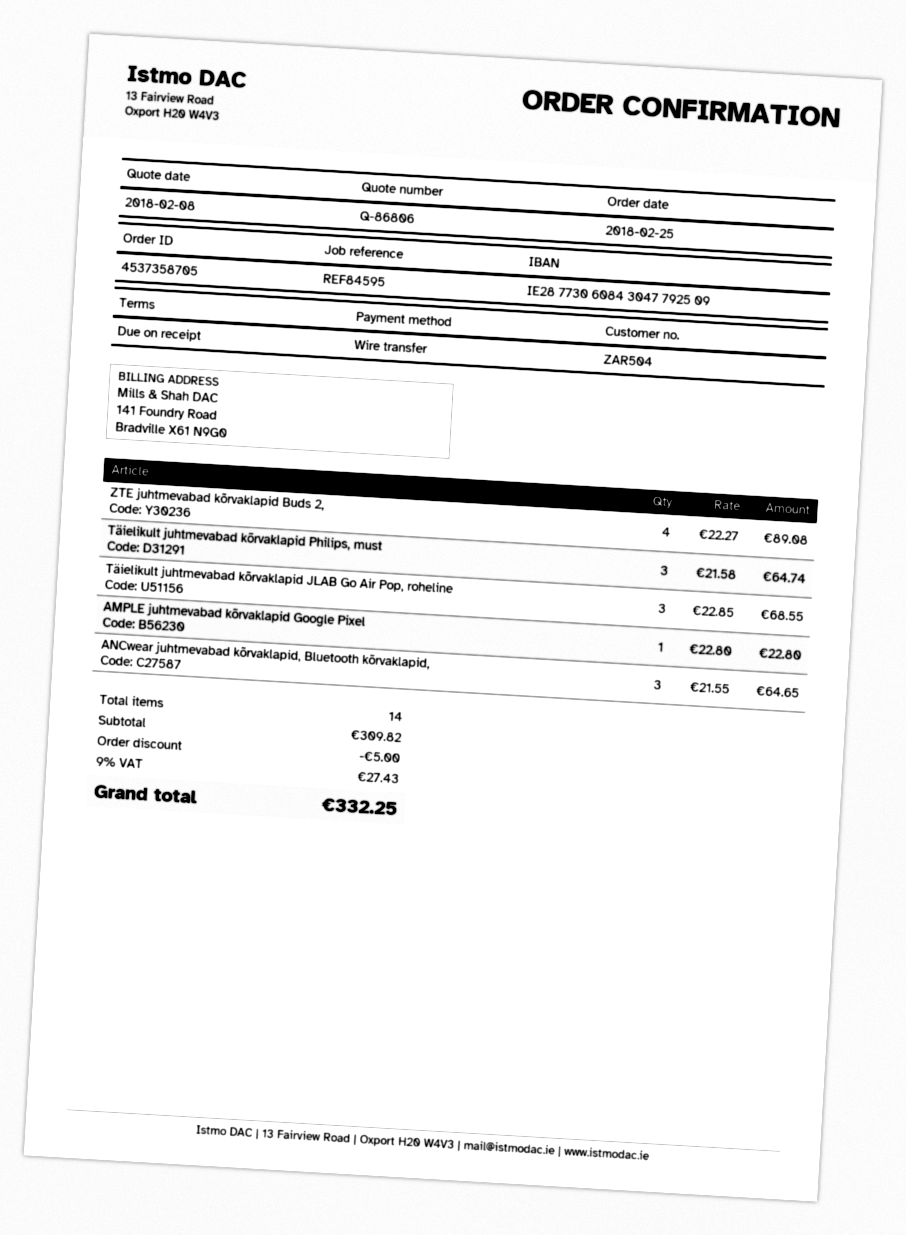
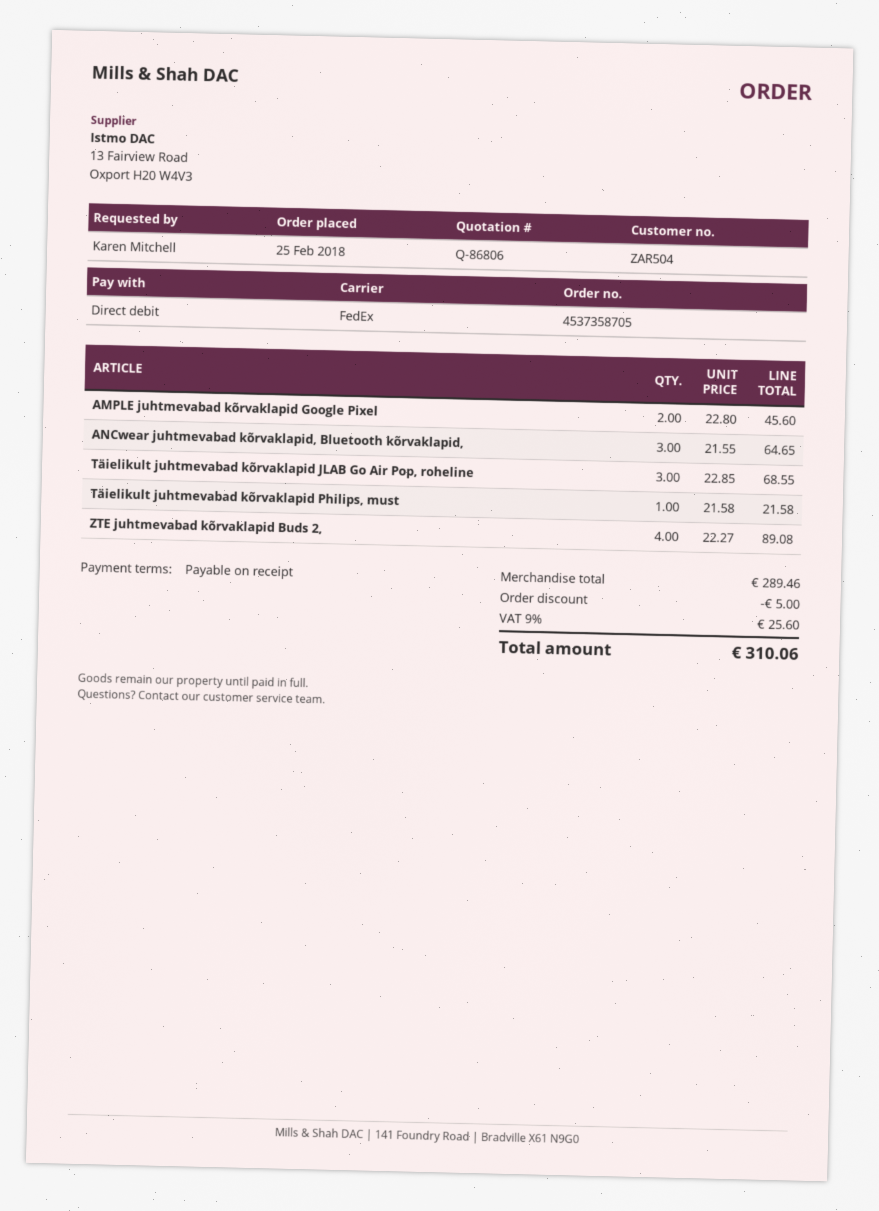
payment method: bank transfer -> direct debit
Täielikult juhtmevabad kõrvaklapid Philips, must: 3 x 21.58 = 64.74 -> 1 x 21.58 = 21.58
AMPLE juhtmevabad kõrvaklapid Google Pixel: 1 x 22.80 = 22.80 -> 2 x 22.80 = 45.60
subtotal: 309.82 -> 289.46
tax: 9% = 27.43 -> 9% = 25.60
total: 332.25 -> 310.06

